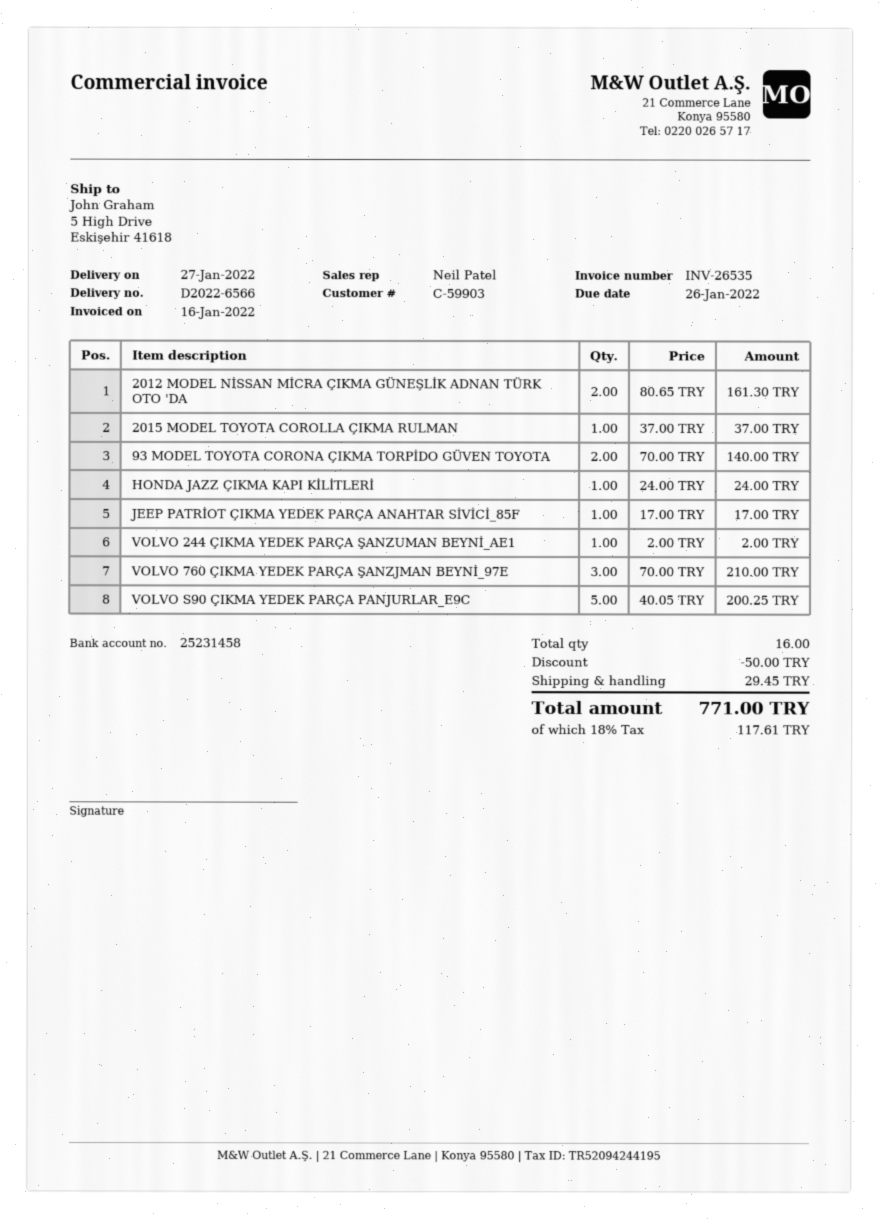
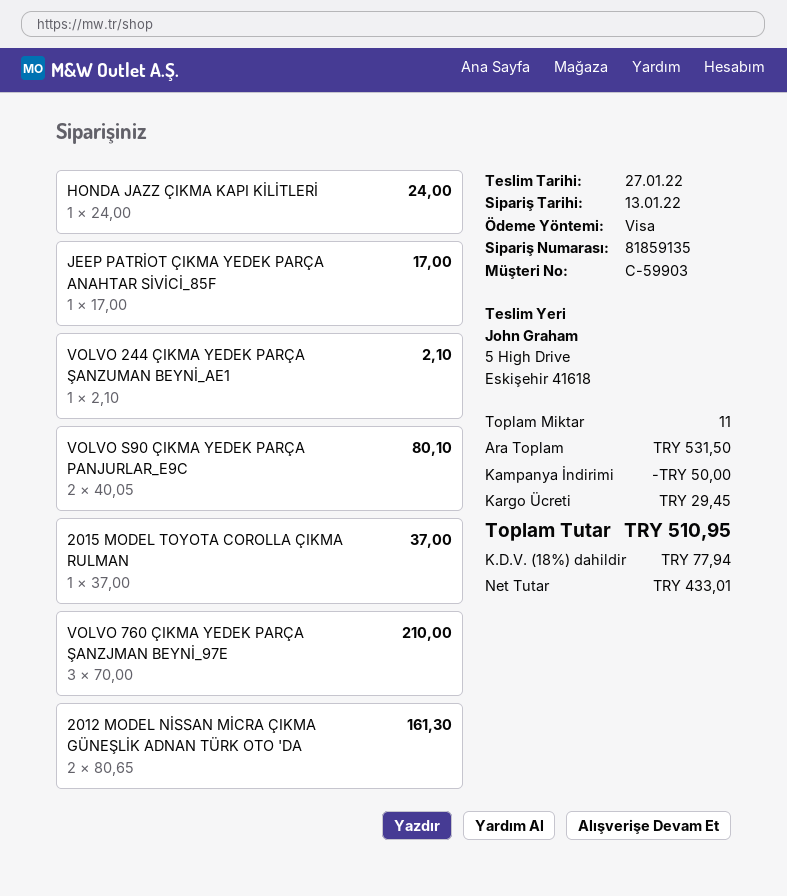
93 MODEL TOYOTA CORONA ÇIKMA TORPİDO GÜVEN TOYOTA: 2 x 70.00 = 140.00 -> none
VOLVO 244 ÇIKMA YEDEK PARÇA ŞANZUMAN BEYNİ_AE1: 1 x 2.00 = 2.00 -> 1 x 2.10 = 2.10
VOLVO S90 ÇIKMA YEDEK PARÇA PANJURLAR_E9C: 5 x 40.05 = 200.25 -> 2 x 40.05 = 80.10
total quantity: 16 -> 11
tax: 18% = 117.61 -> 18% = 77.94
total: 771.00 -> 510.95

